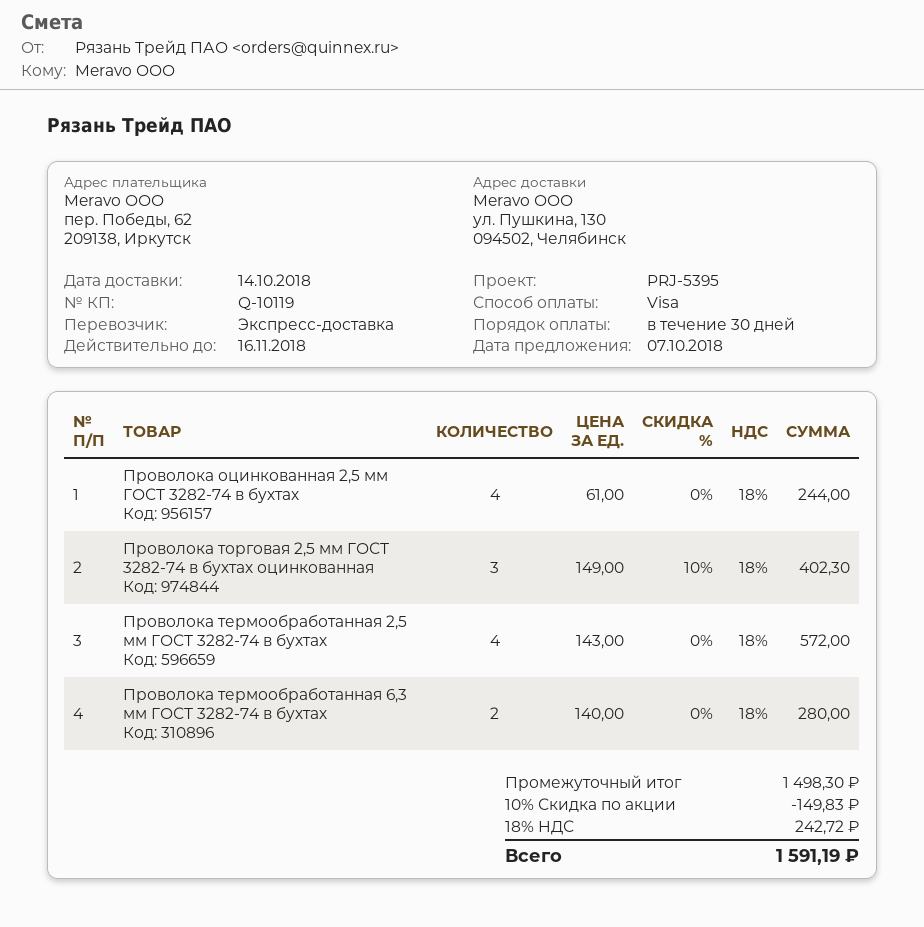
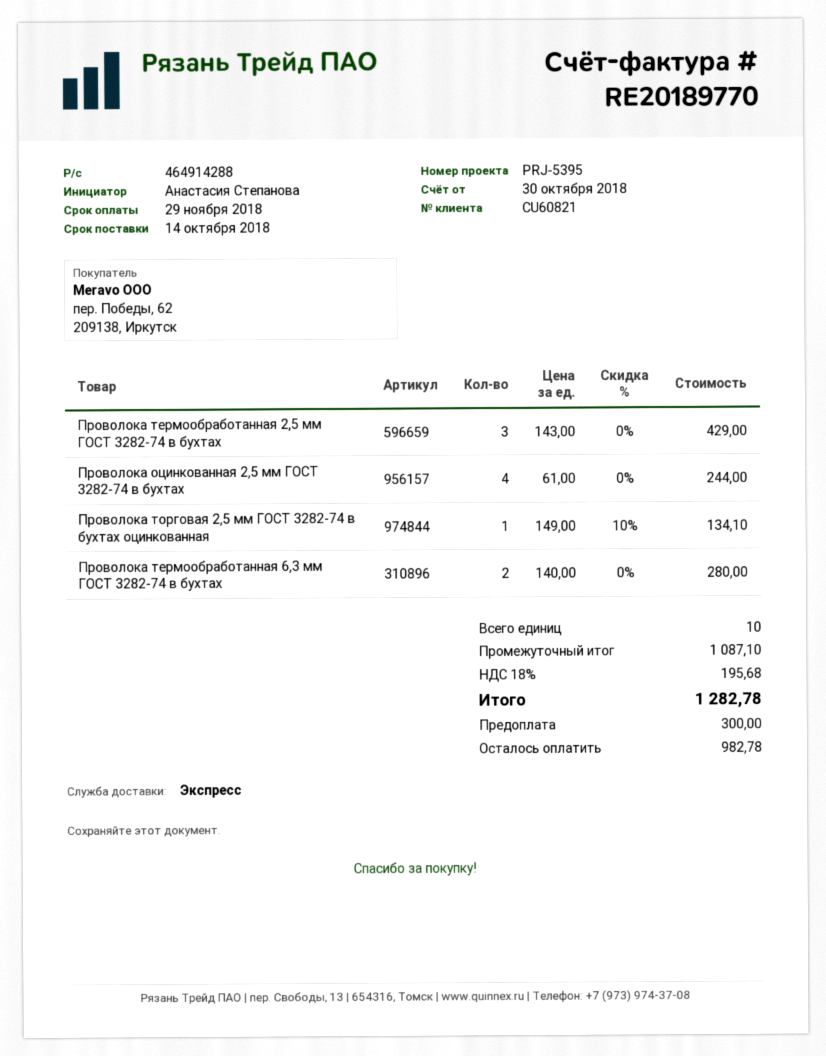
Проволока торговая 2,5 мм ГОСТ 3282-74 в бухтах оцинкованная: 3 x 149.00 - 10% = 402.30 -> 1 x 149.00 - 10% = 134.10
Проволока термообработанная 2,5 мм ГОСТ 3282-74 в бухтах: 4 x 143.00 = 572.00 -> 3 x 143.00 = 429.00
subtotal: 1498.30 -> 1087.10
discount: 10% = 149.83 -> none
tax: 18% = 242.72 -> 18% = 195.68
total: 1591.19 -> 1282.78

